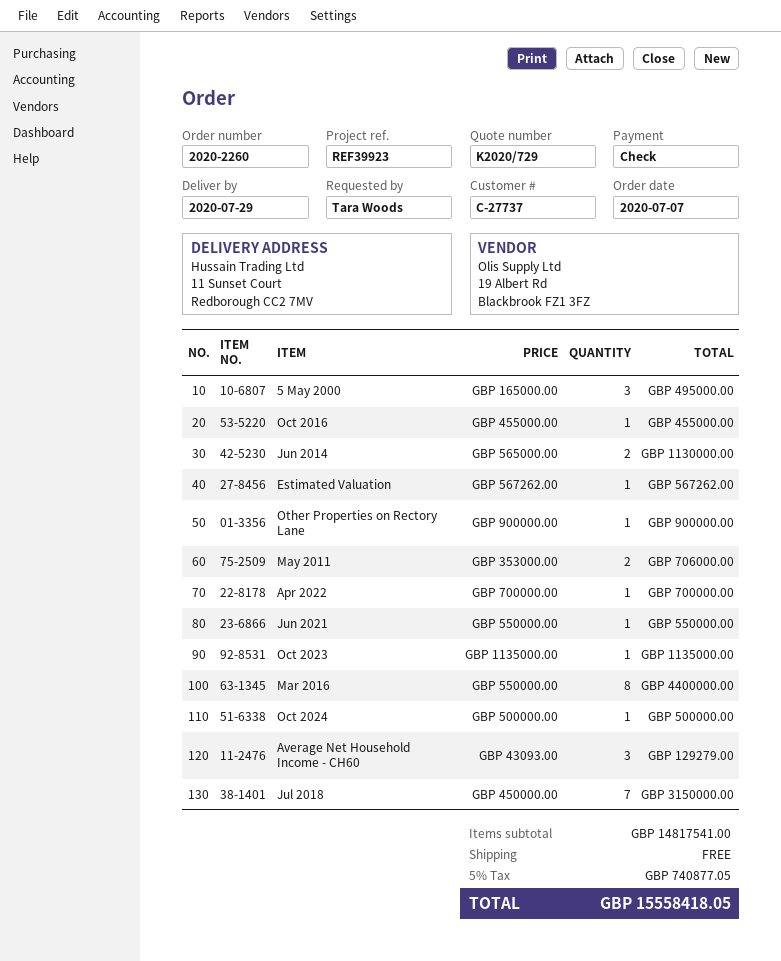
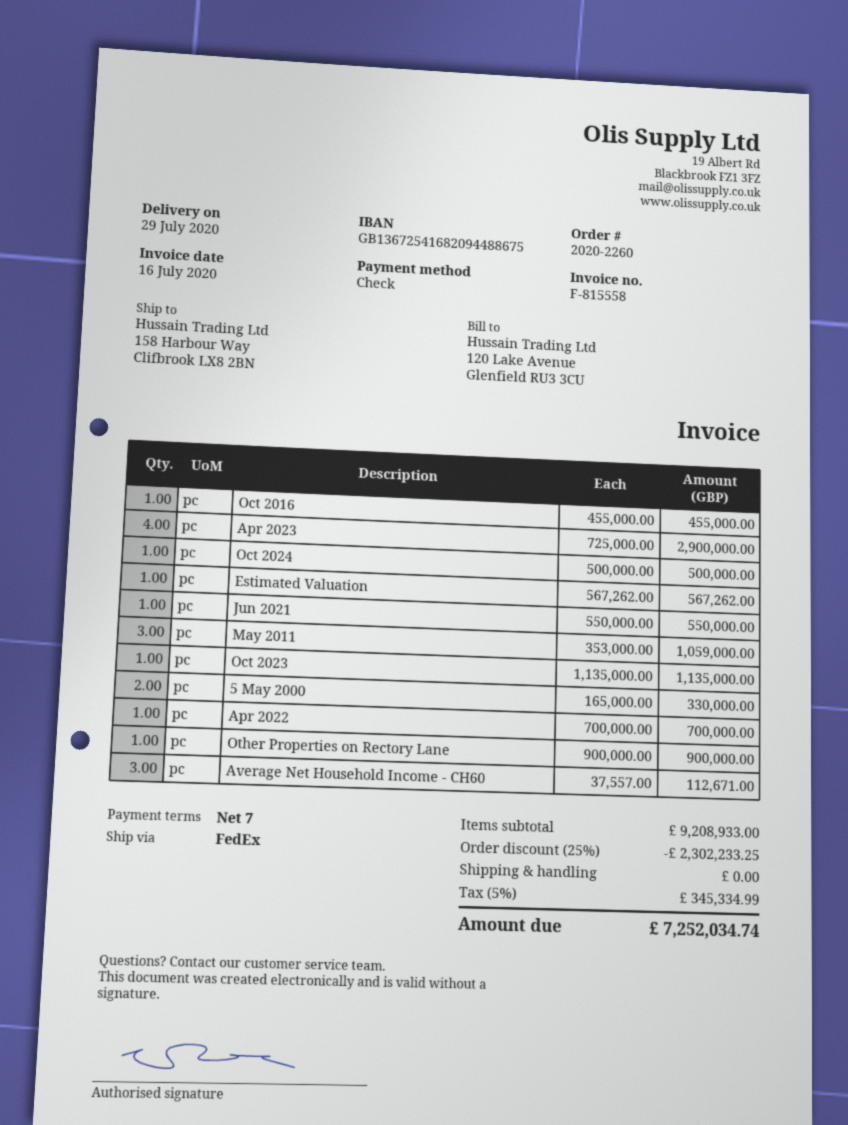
ship to: 11 Sunset Court, Redborough CC2 7MV -> 158 Harbour Way, Clifbrook LX8 2BN
5 May 2000: 3 x 165000.00 = 495000.00 -> 2 x 165000.00 = 330000.00
Jun 2014: 2 x 565000.00 = 1130000.00 -> none
May 2011: 2 x 353000.00 = 706000.00 -> 3 x 353000.00 = 1059000.00
Mar 2016: 8 x 550000.00 = 4400000.00 -> none
Average Net Household Income - CH60: 3 x 43093.00 = 129279.00 -> 3 x 37557.00 = 112671.00
Jul 2018: 7 x 450000.00 = 3150000.00 -> none
Apr 2023: none -> 4 x 725000.00 = 2900000.00
subtotal: 14817541.00 -> 9208933.00
discount: none -> 25% = 2302233.25
tax: 5% = 740877.05 -> 5% = 345334.99
total: 15558418.05 -> 7252034.74

